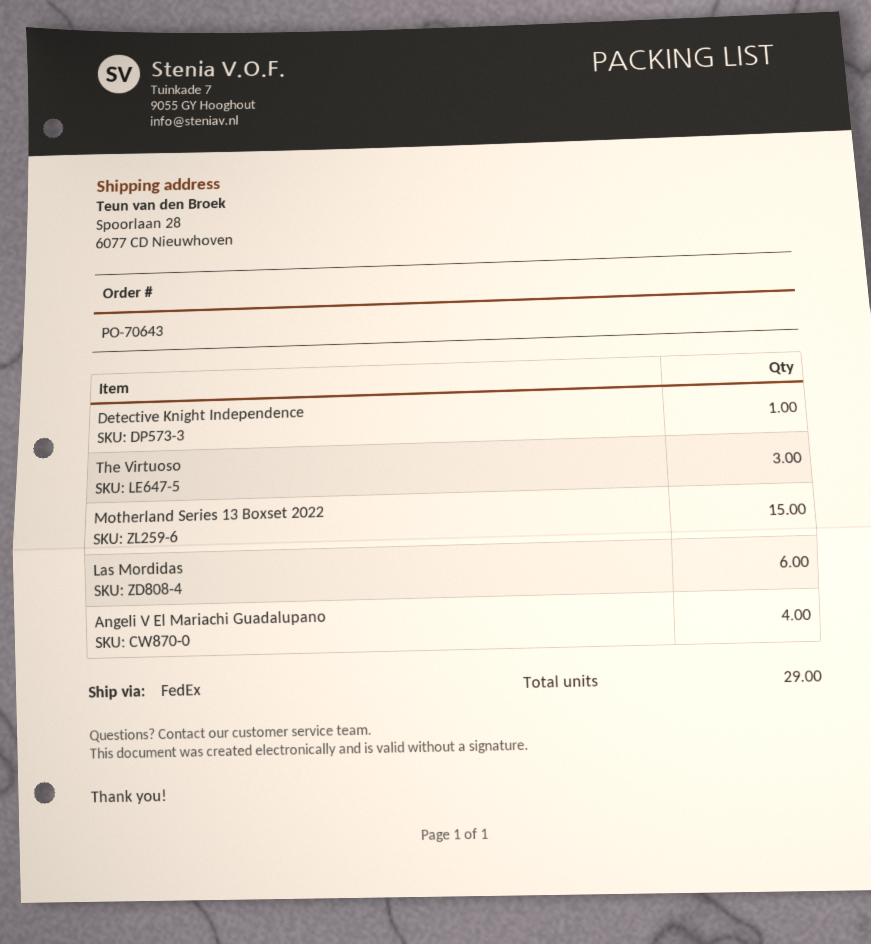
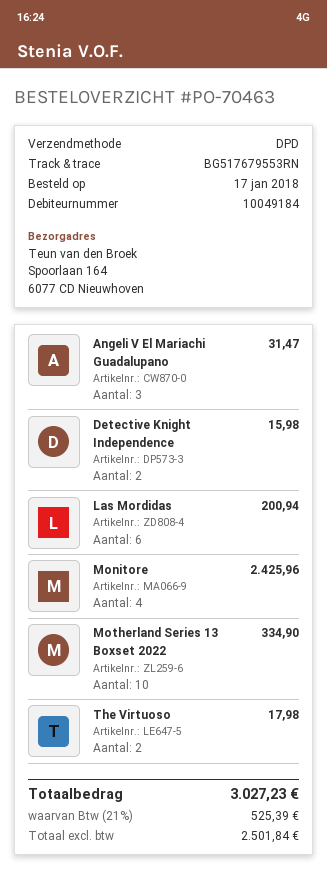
order number: PO-70643 -> PO-70463
shipping method: FedEx -> DPD
ship to: Spoorlaan 28, 6077 CD Nieuwhoven -> Spoorlaan 164, 6077 CD Nieuwhoven
Detective Knight Independence: 1 -> 2
The Virtuoso: 3 -> 2
Motherland Series 13 Boxset 2022: 15 -> 10
Angeli V El Mariachi Guadalupano: 4 -> 3
Monitore: none -> 4

